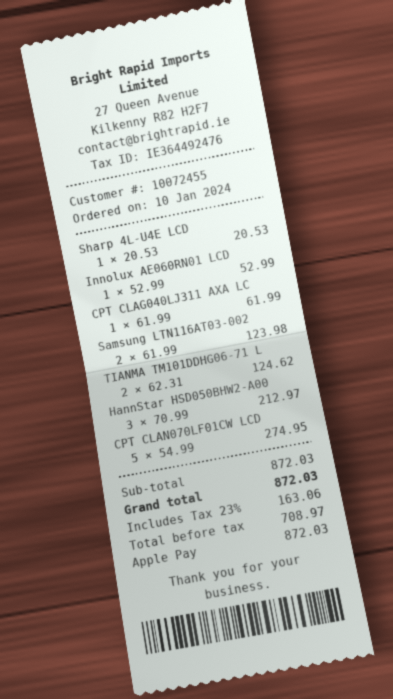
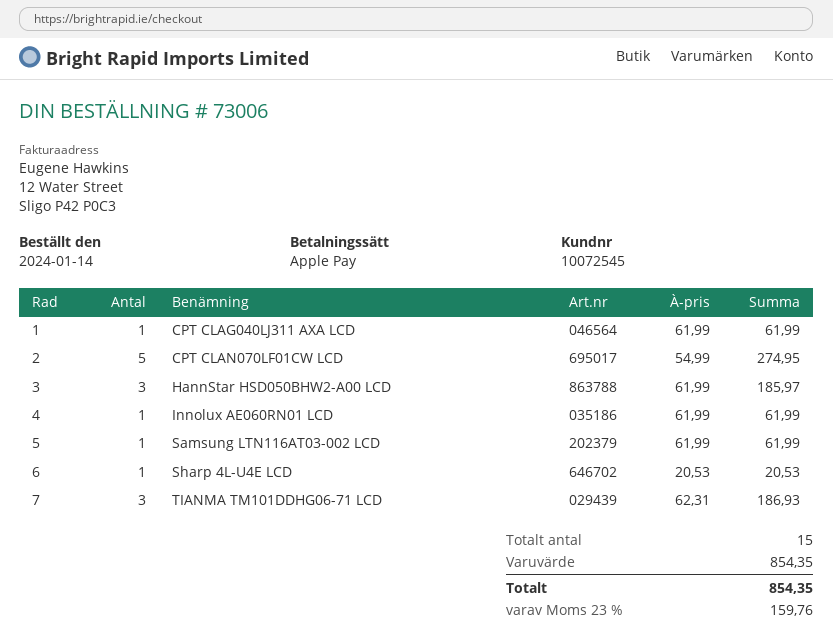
order date: 2024-01-10 -> 2024-01-14
customer number: 10072455 -> 10072545
Innolux AE060RN01 LCD: 1 x 52.99 = 52.99 -> 1 x 61.99 = 61.99
Samsung LTN116AT03-002: 2 x 61.99 = 123.98 -> 1 x 61.99 = 61.99
TIANMA TM101DDHG06-71 L: 2 x 62.31 = 124.62 -> 3 x 62.31 = 186.93
HannStar HSD050BHW2-A00: 3 x 70.99 = 212.97 -> 3 x 61.99 = 185.97
subtotal: 872.03 -> 854.35
tax: 23% = 163.06 -> 23% = 159.76
total: 872.03 -> 854.35

